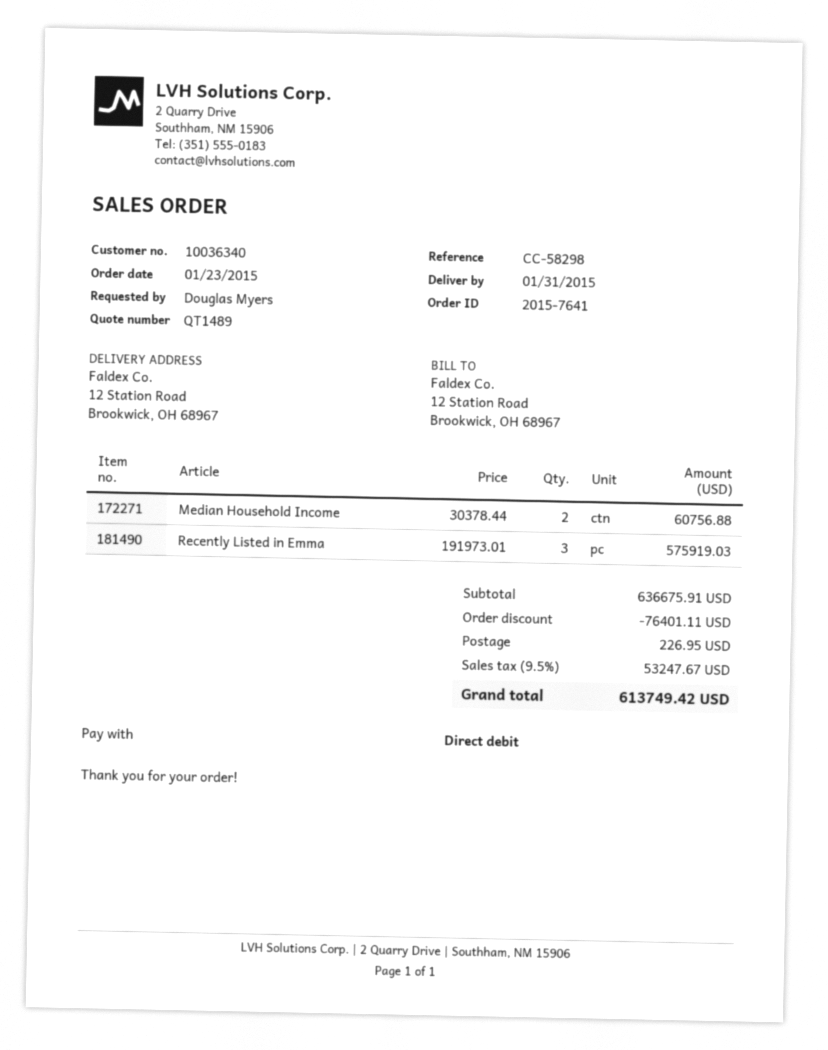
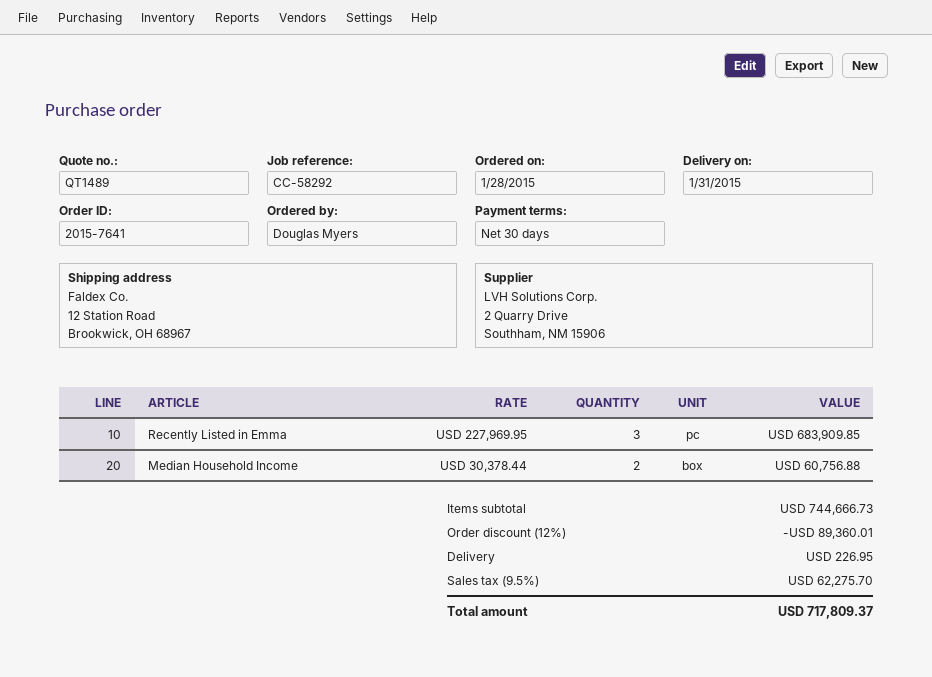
order date: 2015-01-23 -> 2015-01-28
reference: CC-58298 -> CC-58292
Recently Listed in Emma: 3 x 191973.01 = 575919.03 -> 3 x 227969.95 = 683909.85
subtotal: 636675.91 -> 744666.73
discount: 76401.11 -> 89360.01
tax: 9.5% = 53247.67 -> 9.5% = 62275.70
total: 613749.42 -> 717809.37

